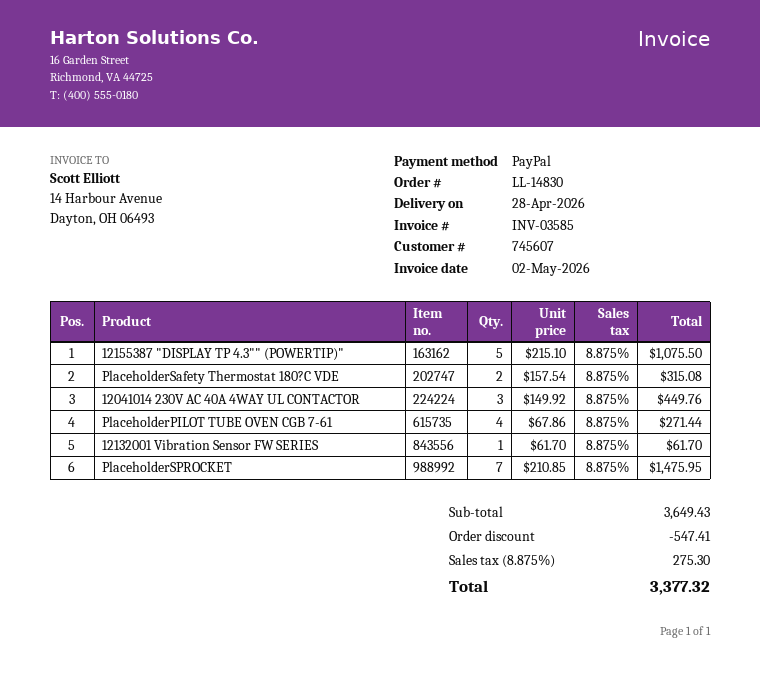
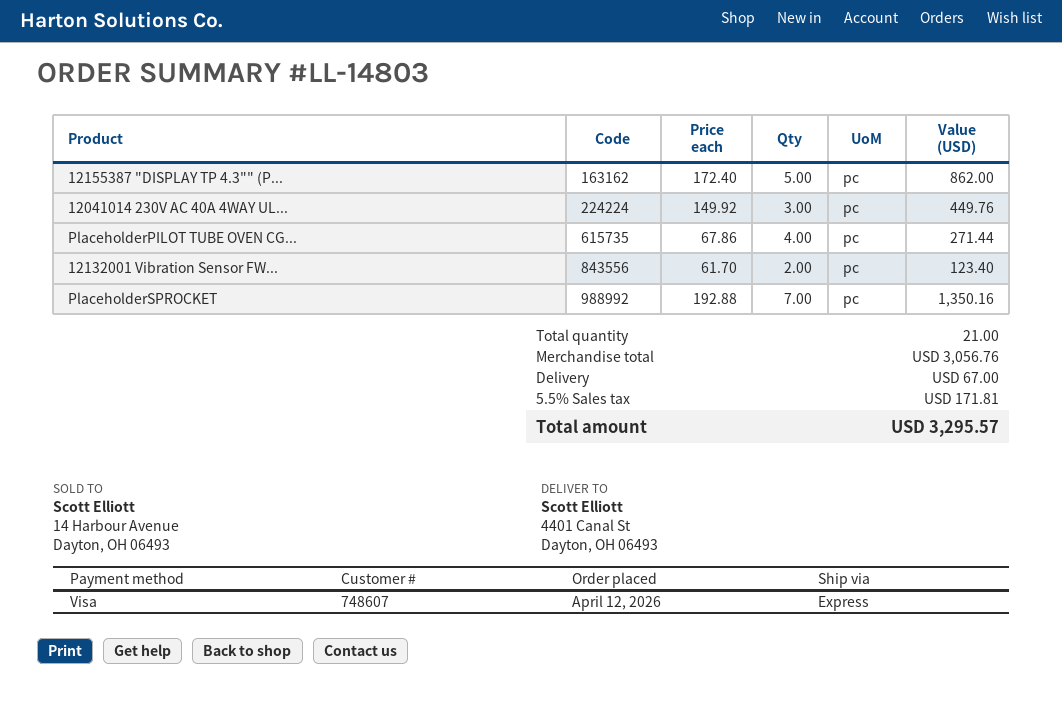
order number: LL-14830 -> LL-14803
customer number: 745607 -> 748607
payment method: PayPal -> Visa
12155387 "DISPLAY TP 4.3"" (POWERTIP)": 5 x 215.10 = 1075.50 -> 5 x 172.40 = 862.00
PlaceholderSafety Thermostat 180?C VDE: 2 x 157.54 = 315.08 -> none
12132001 Vibration Sensor FW SERIES: 1 x 61.70 = 61.70 -> 2 x 61.70 = 123.40
PlaceholderSPROCKET: 7 x 210.85 = 1475.95 -> 7 x 192.88 = 1350.16
subtotal: 3649.43 -> 3056.76
discount: 547.41 -> none
shipping: none -> 67.00
tax: 8.875% = 275.30 -> 5.5% = 171.81
total: 3377.32 -> 3295.57

